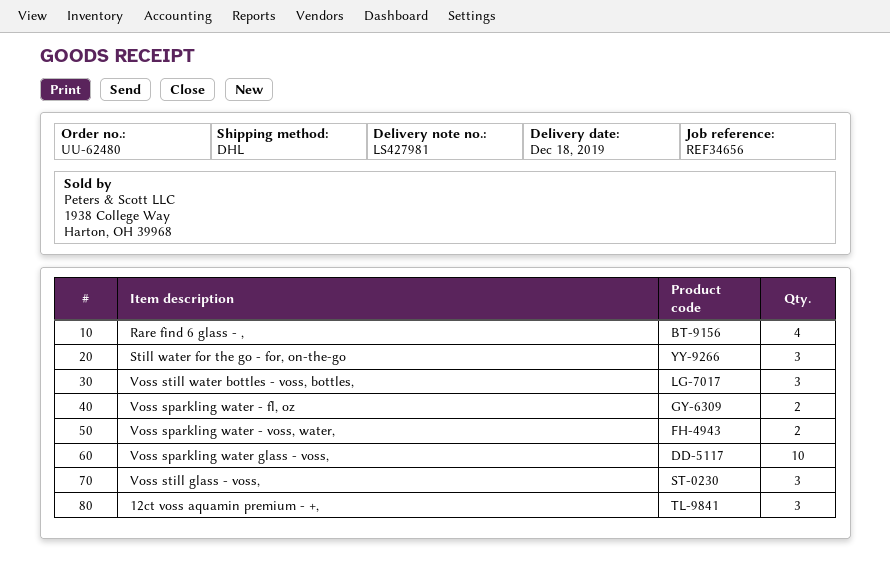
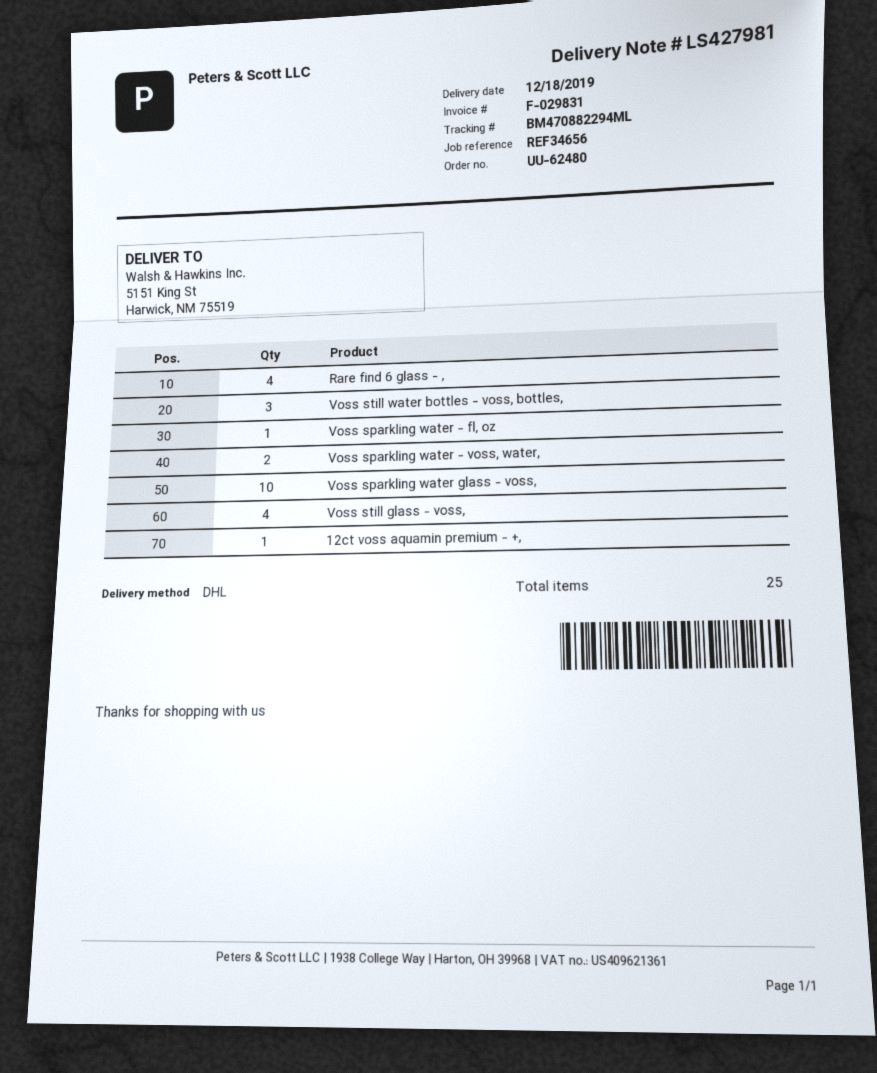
Still water for the go - for, on-the-go: 3 -> none
Voss sparkling water - fl, oz: 2 -> 1
Voss still glass - voss,: 3 -> 4
12ct voss aquamin premium - +,: 3 -> 1

